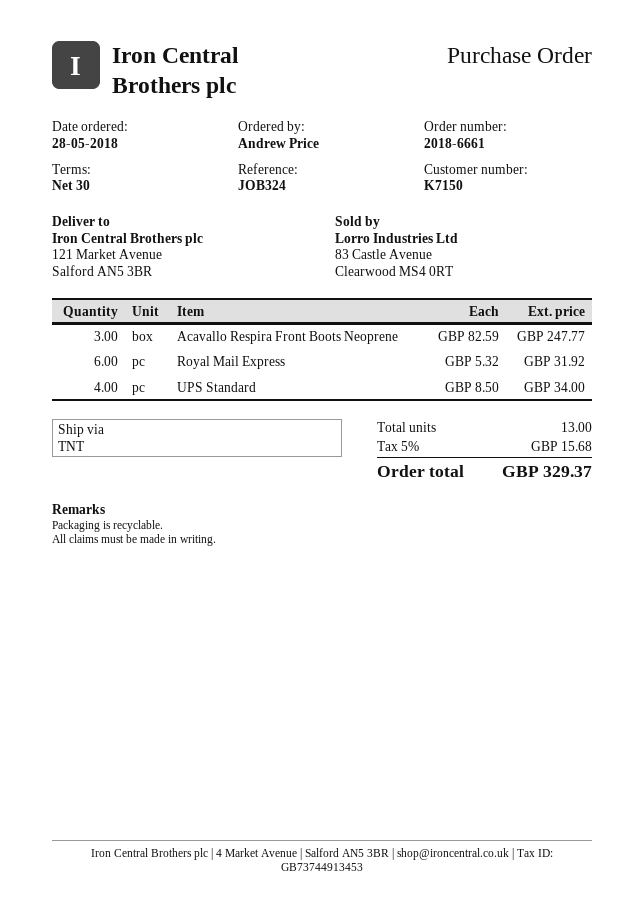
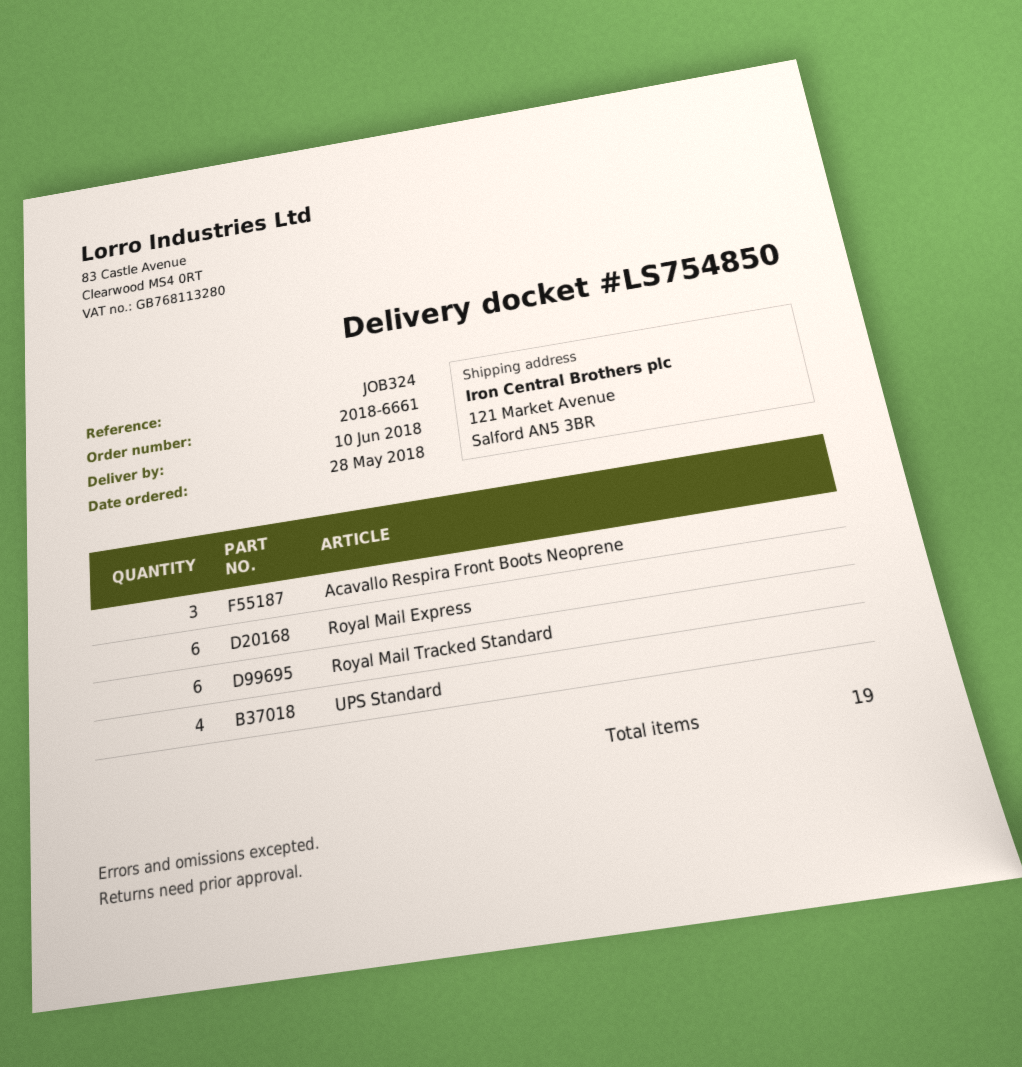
Royal Mail Tracked Standard: none -> 6
total quantity: 13 -> 19

